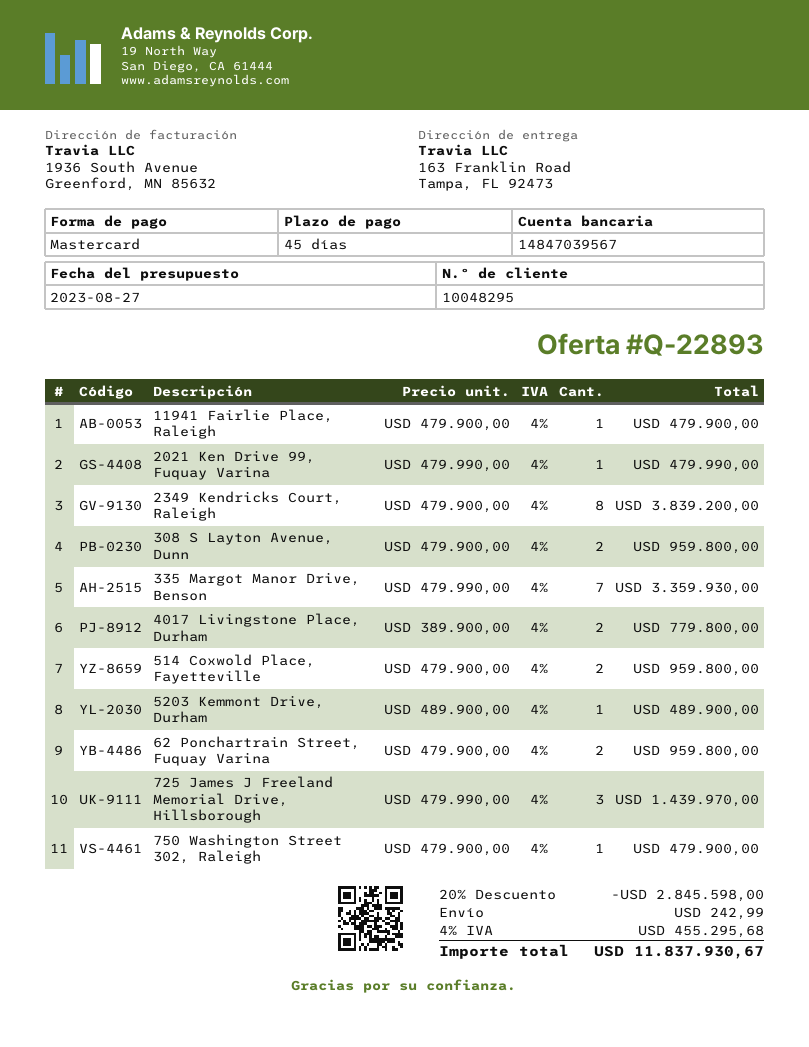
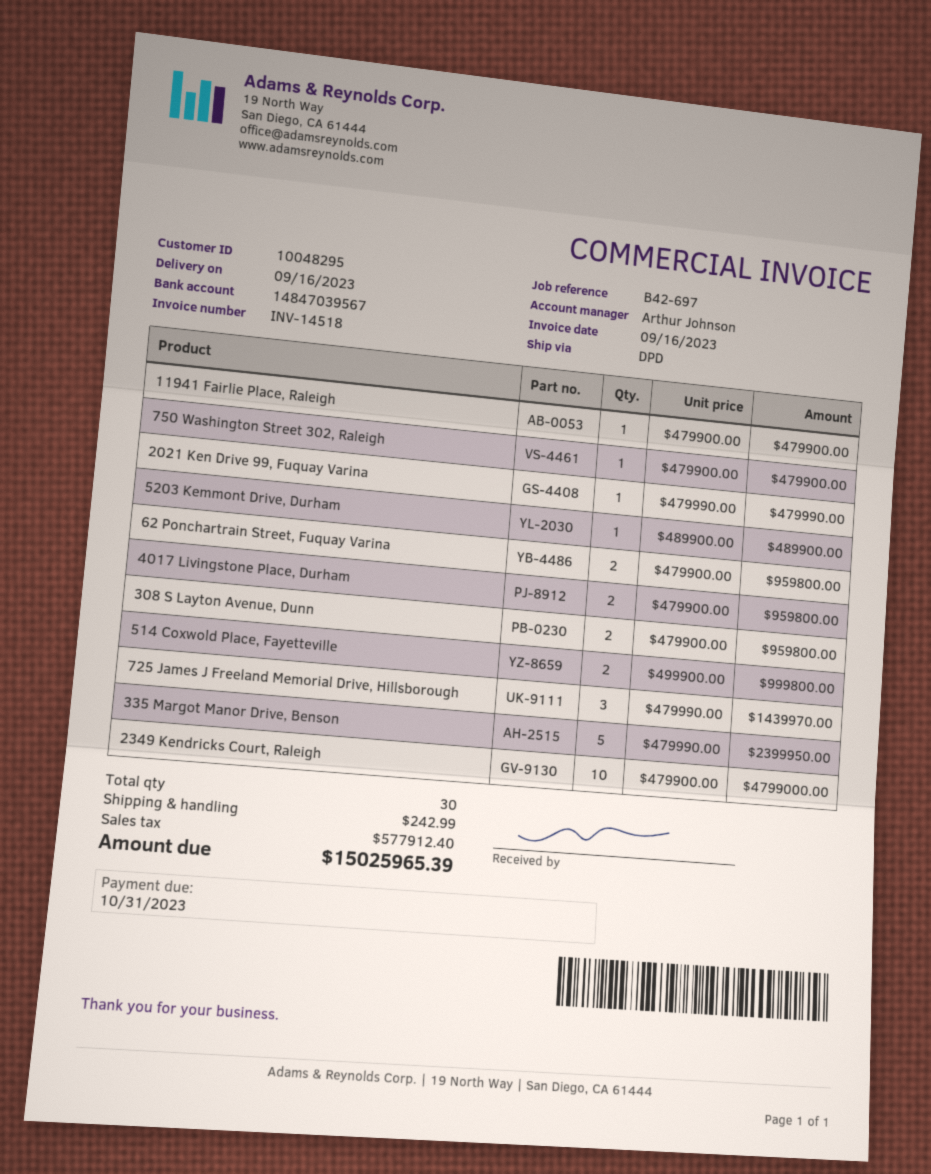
2349 Kendricks Court, Raleigh: 8 x 479900.00 = 3839200.00 -> 10 x 479900.00 = 4799000.00
335 Margot Manor Drive, Benson: 7 x 479990.00 = 3359930.00 -> 5 x 479990.00 = 2399950.00
4017 Livingstone Place, Durham: 2 x 389900.00 = 779800.00 -> 2 x 479900.00 = 959800.00
514 Coxwold Place, Fayetteville: 2 x 479900.00 = 959800.00 -> 2 x 499900.00 = 999800.00
discount: 20% = 2845598.00 -> none
tax: 455295.68 -> 577912.40
total: 11837930.67 -> 15025965.39

